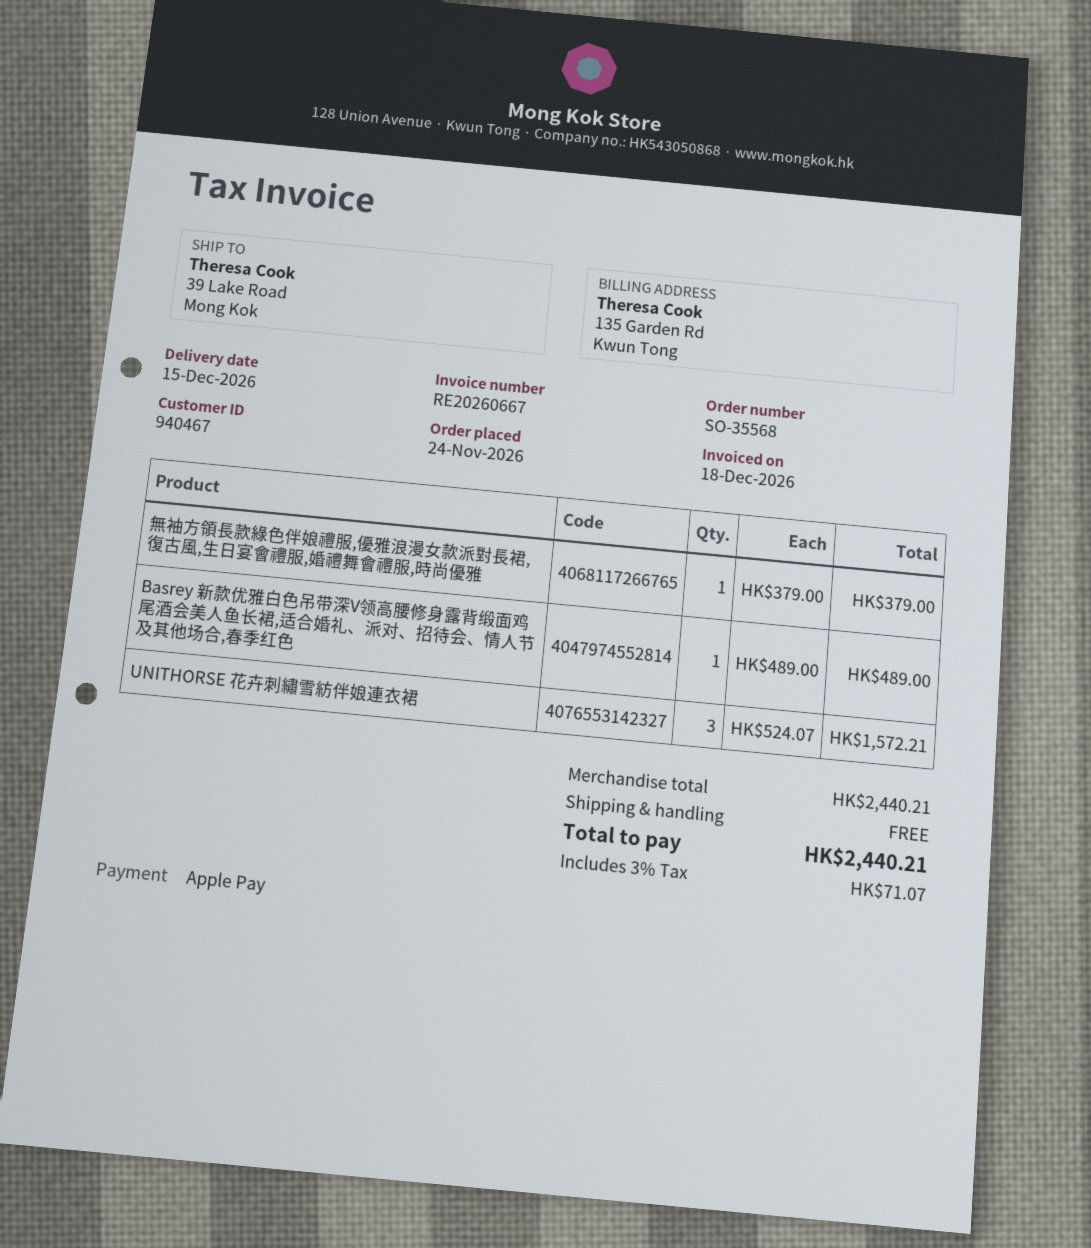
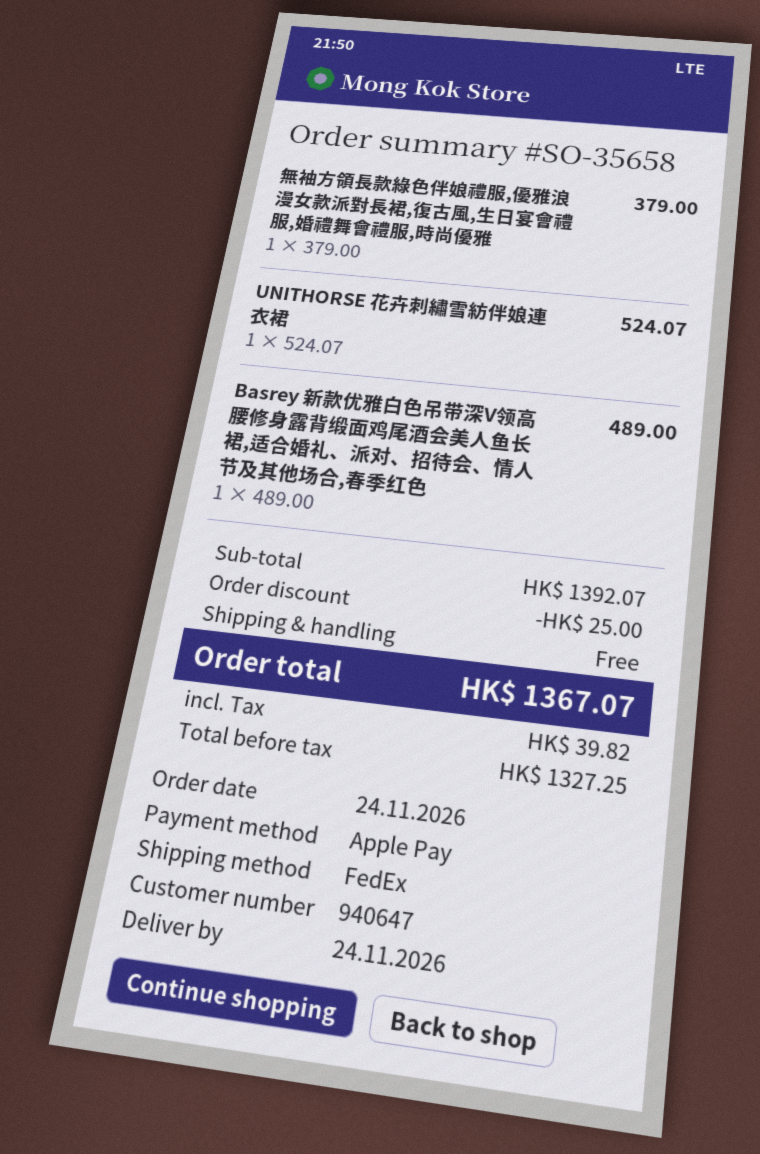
order number: SO-35568 -> SO-35658
delivery date: 2026-12-15 -> 2026-11-24
customer number: 940467 -> 940647
UNITHORSE 花卉刺繡雪紡伴娘連衣裙: 3 x 524.07 = 1572.21 -> 1 x 524.07 = 524.07
subtotal: 2440.21 -> 1392.07
discount: none -> 25.00
tax: 71.07 -> 39.82
total: 2440.21 -> 1367.07

